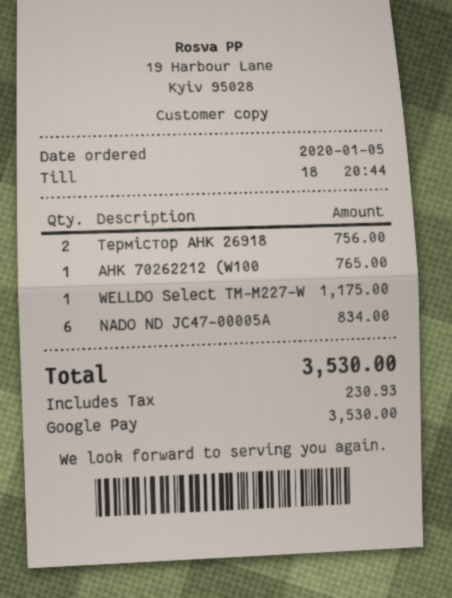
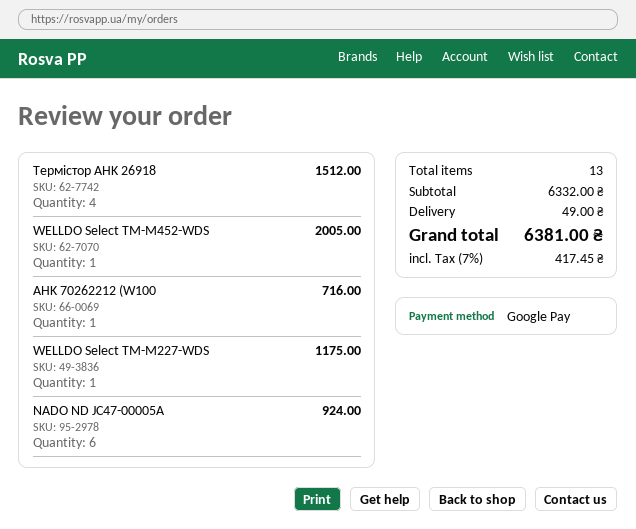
Термістор AHK 26918: 2 for 756.00 -> 4 for 1512.00
AHK 70262212 (W100: 1 for 765.00 -> 1 for 716.00
NADO ND JC47-00005A: 6 for 834.00 -> 6 for 924.00
WELLDO Select TM-M452-WDS: none -> 1 for 2005.00
shipping: none -> 49.00
tax: 230.93 -> 417.45
total: 3530.00 -> 6381.00

